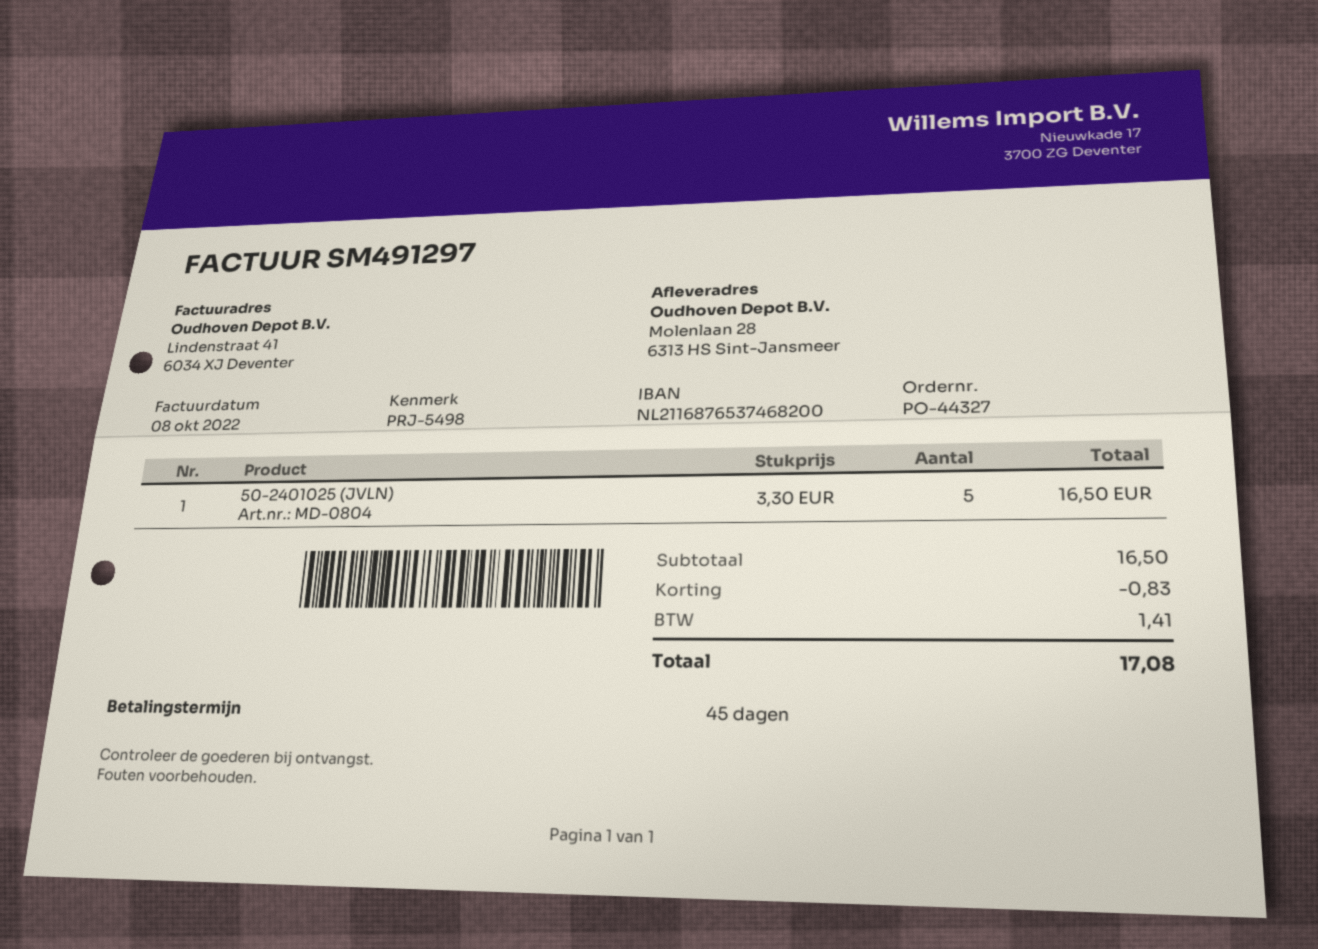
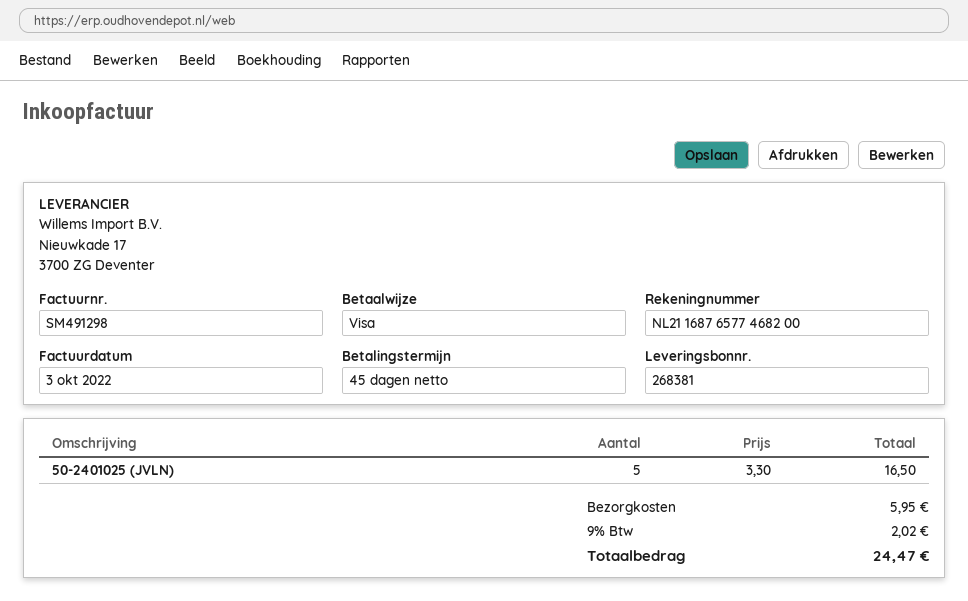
invoice number: SM491297 -> SM491298
invoice date: 2022-10-08 -> 2022-10-03
bank account: NL2116876537468200 -> NL2116876577468200
discount: 0.83 -> none
shipping: none -> 5.95
tax: 1.41 -> 2.02
total: 17.08 -> 24.47

